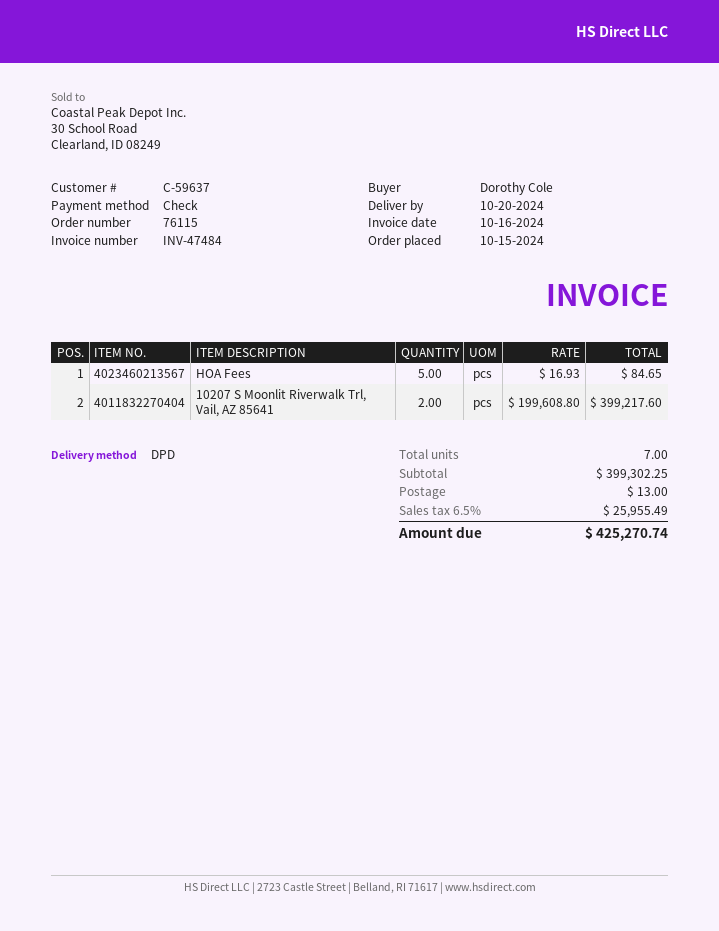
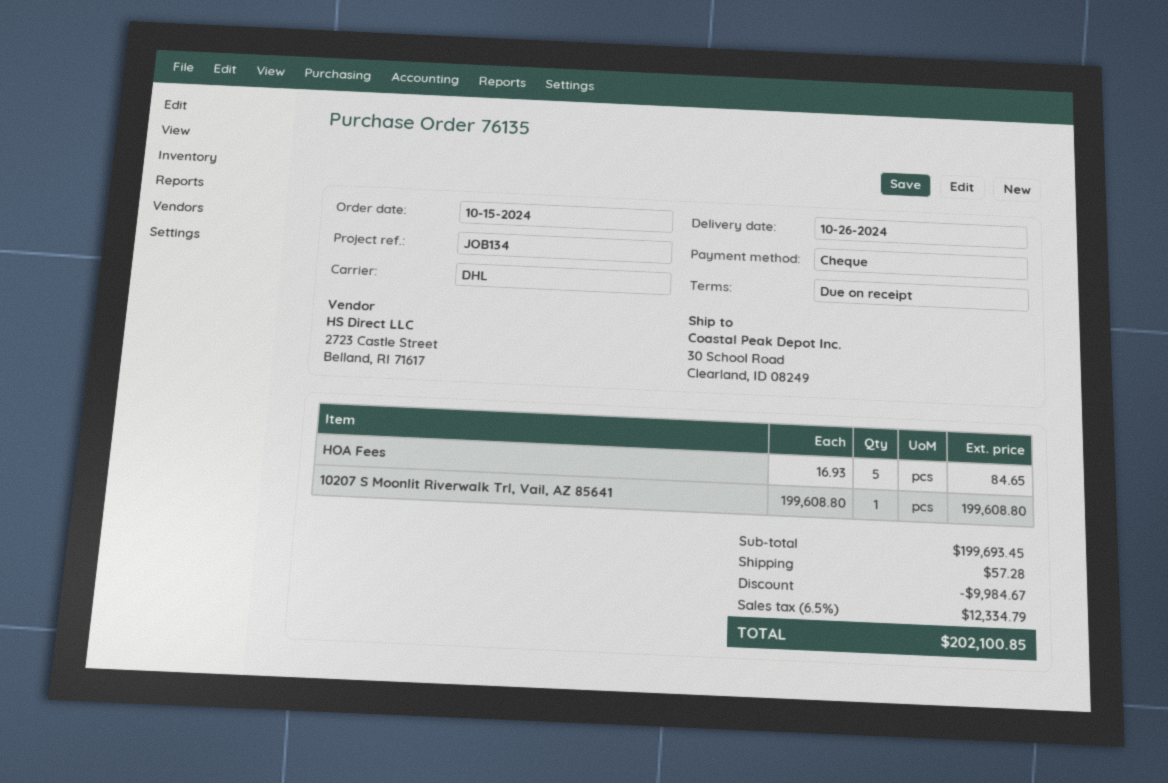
order number: 76115 -> 76135
delivery date: 2024-10-20 -> 2024-10-26
shipping method: DPD -> DHL
10207 S Moonlit Riverwalk Trl, Vail, AZ 85641: 2 x 199608.80 = 399217.60 -> 1 x 199608.80 = 199608.80
subtotal: 399302.25 -> 199693.45
discount: none -> 9984.67
shipping: 13.00 -> 57.28
tax: 6.5% = 25955.49 -> 6.5% = 12334.79
total: 425270.74 -> 202100.85

